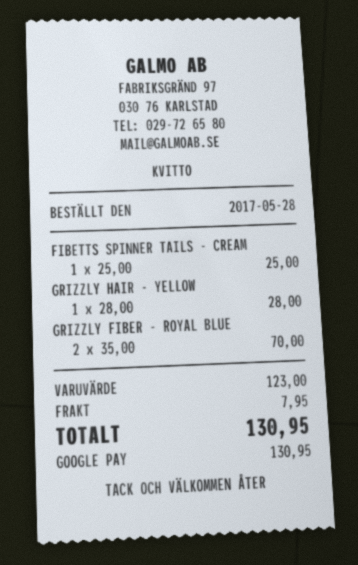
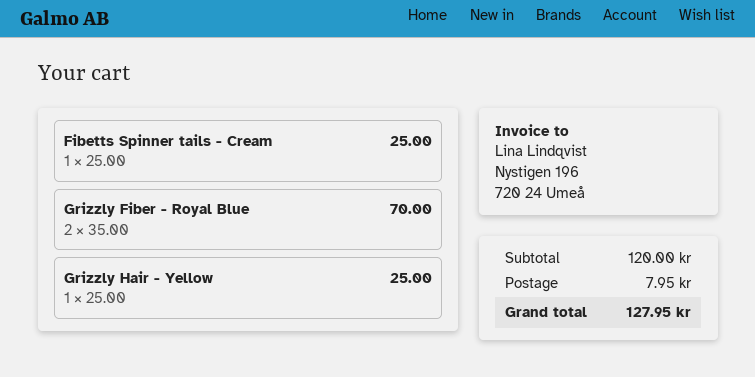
GRIZZLY HAIR - YELLOW: 1 x 28.00 = 28.00 -> 1 x 25.00 = 25.00
subtotal: 123.00 -> 120.00
total: 130.95 -> 127.95

